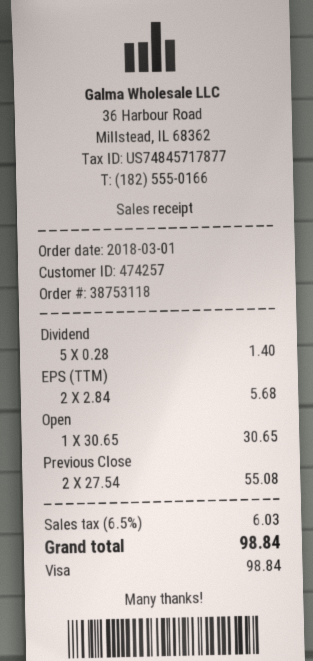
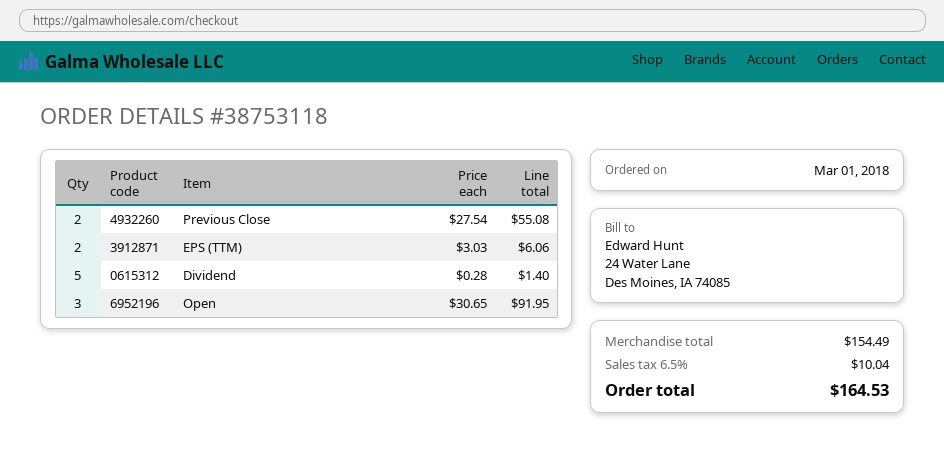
EPS (TTM): 2 x 2.84 = 5.68 -> 2 x 3.03 = 6.06
Open: 1 x 30.65 = 30.65 -> 3 x 30.65 = 91.95
tax: 6.5% = 6.03 -> 6.5% = 10.04
total: 98.84 -> 164.53

